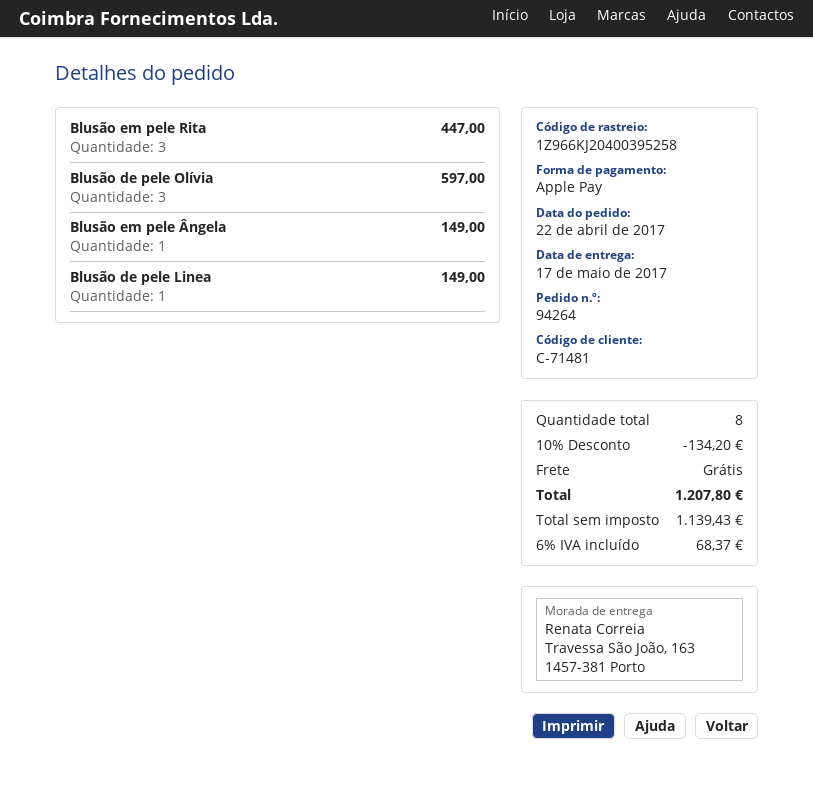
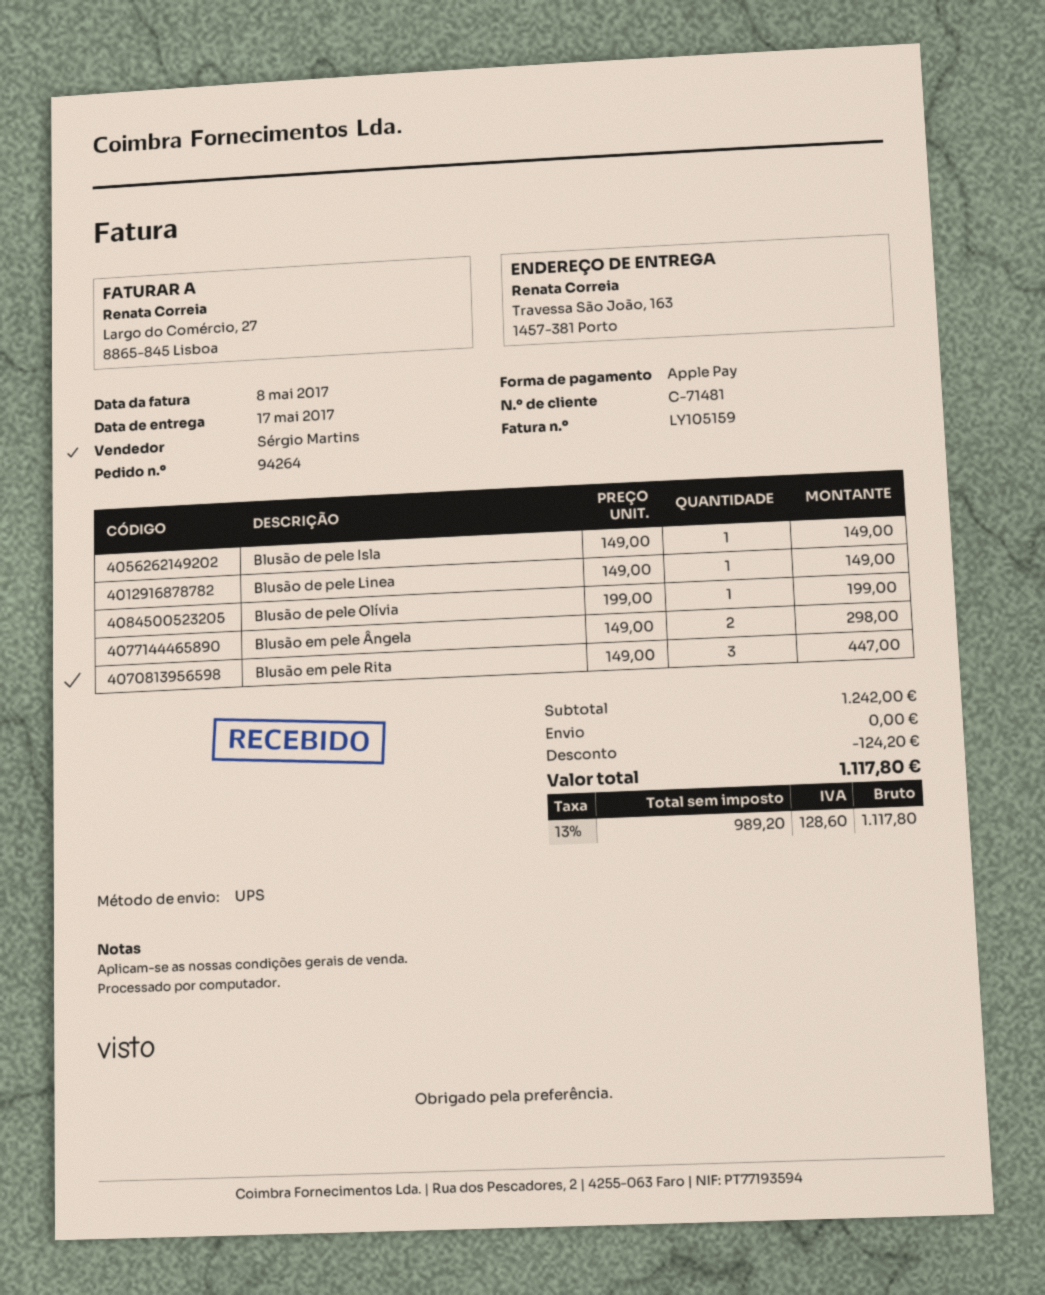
Blusão de pele Olívia: 3 for 597.00 -> 1 for 199.00
Blusão em pele Ângela: 1 for 149.00 -> 2 for 298.00
Blusão de pele Isla: none -> 1 for 149.00
discount: 134.20 -> 124.20
net: 1139.43 -> 989.20
tax: 6% = 68.37 -> 13% = 128.60
total: 1207.80 -> 1117.80

